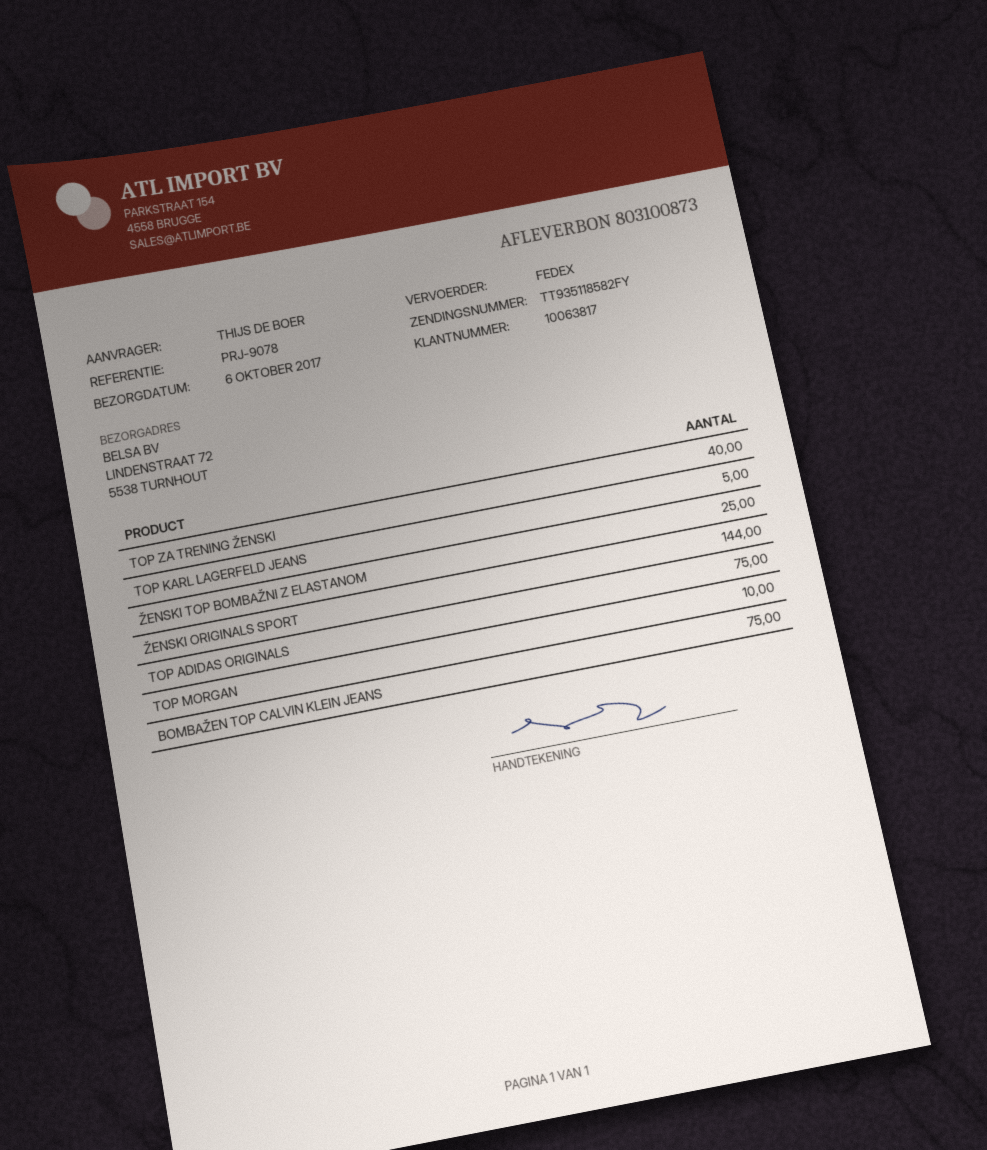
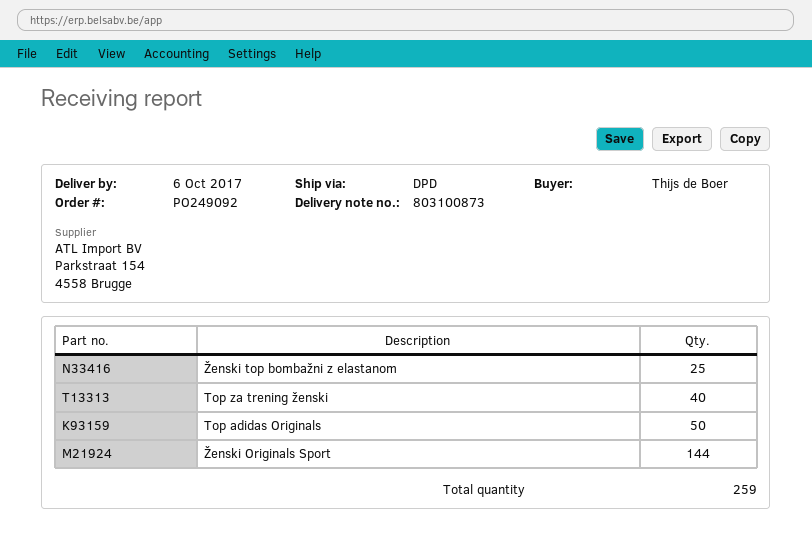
shipping method: FedEx -> DPD
TOP KARL LAGERFELD JEANS: 5 -> none
TOP ADIDAS ORIGINALS: 75 -> 50
TOP MORGAN: 10 -> none
BOMBAŽEN TOP CALVIN KLEIN JEANS: 75 -> none

